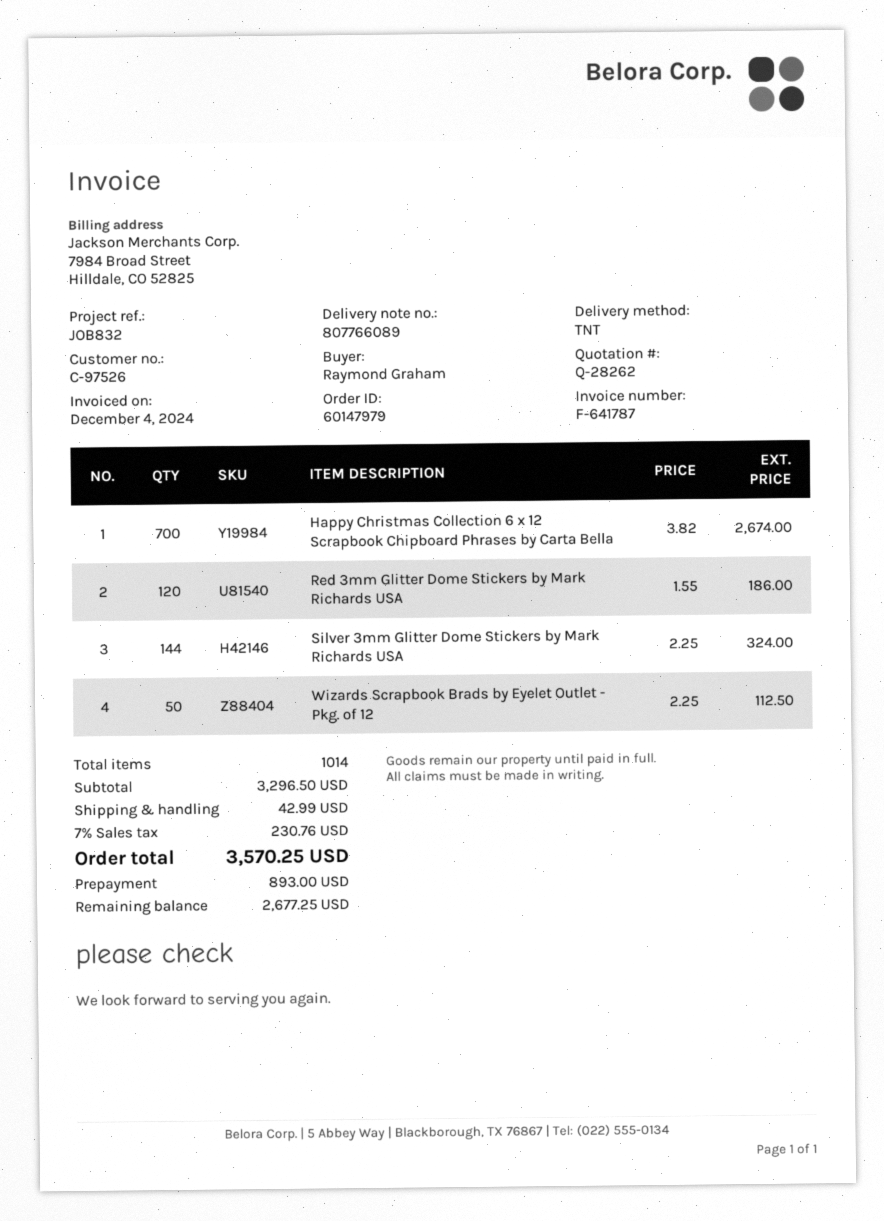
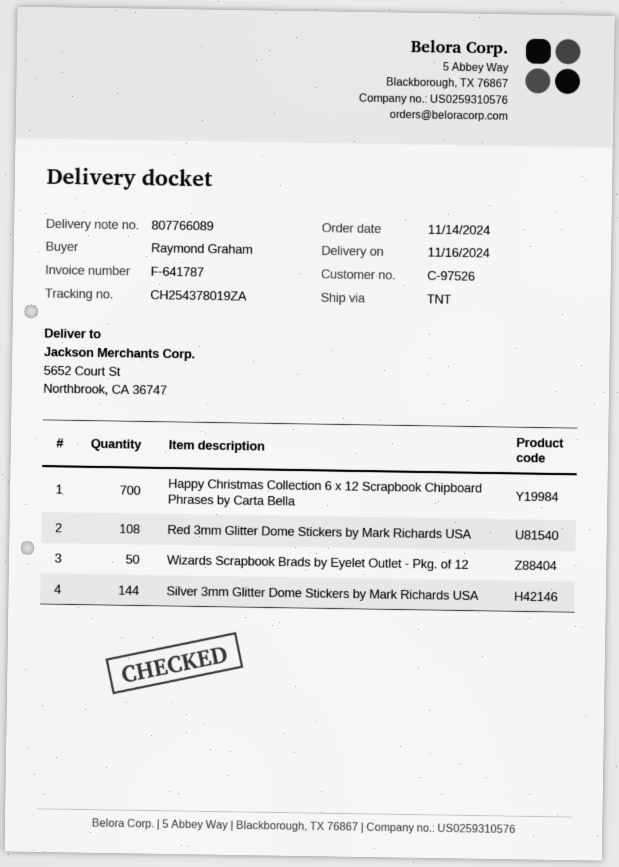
Red 3mm Glitter Dome Stickers by Mark Richards USA: 120 -> 108

